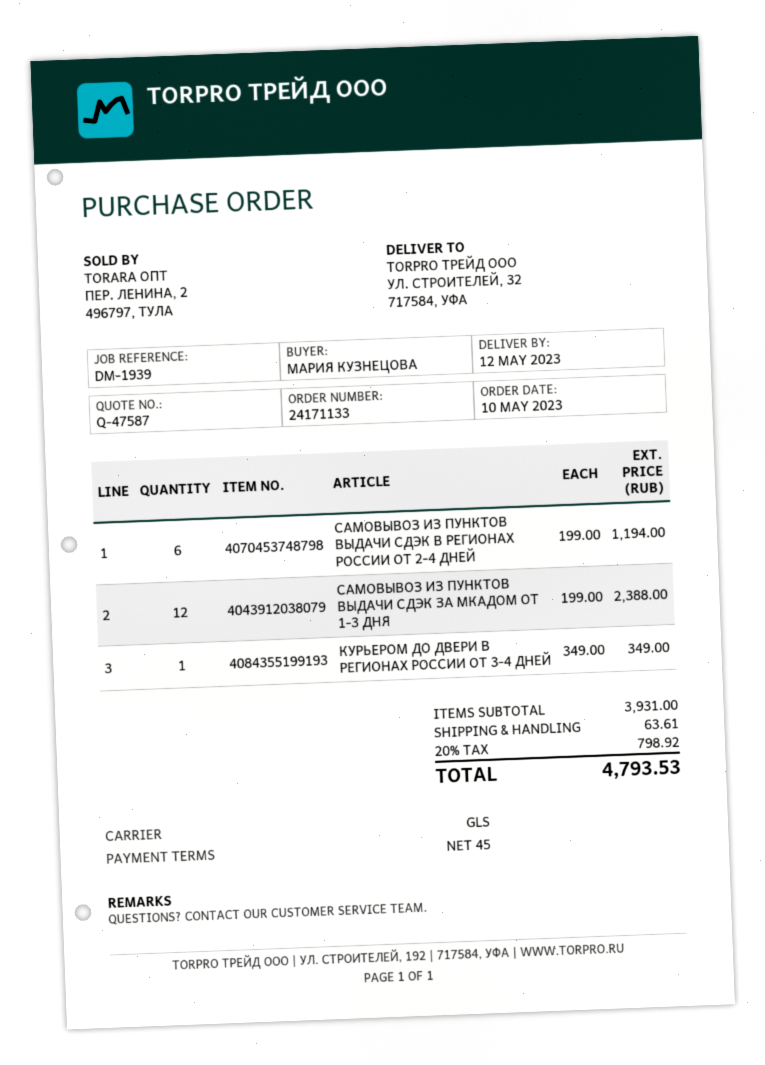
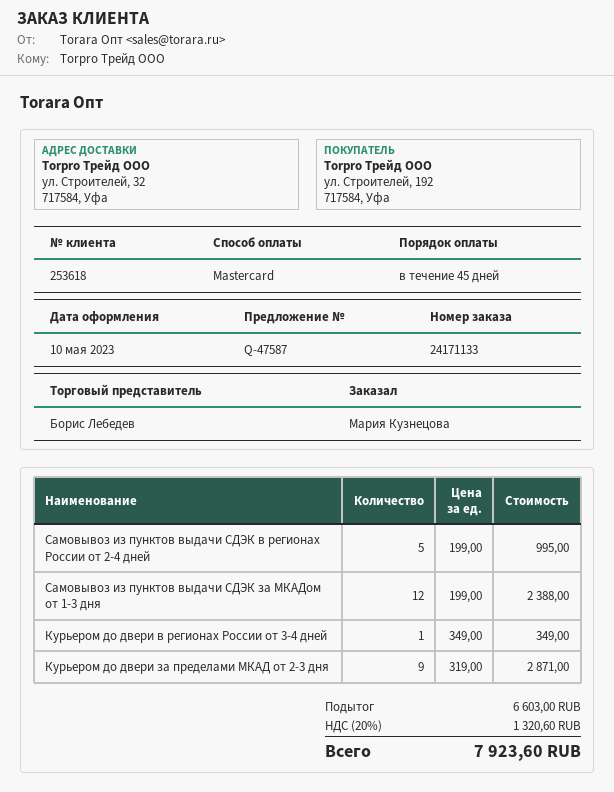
САМОВЫВОЗ ИЗ ПУНКТОВ ВЫДАЧИ СДЭК В РЕГИОНАХ РОССИИ ОТ 2-4 ДНЕЙ: 6 x 199.00 = 1194.00 -> 5 x 199.00 = 995.00
Курьером до двери за пределами МКАД от 2-3 дня: none -> 9 x 319.00 = 2871.00
subtotal: 3931.00 -> 6603.00
shipping: 63.61 -> none
tax: 20% = 798.92 -> 20% = 1320.60
total: 4793.53 -> 7923.60

